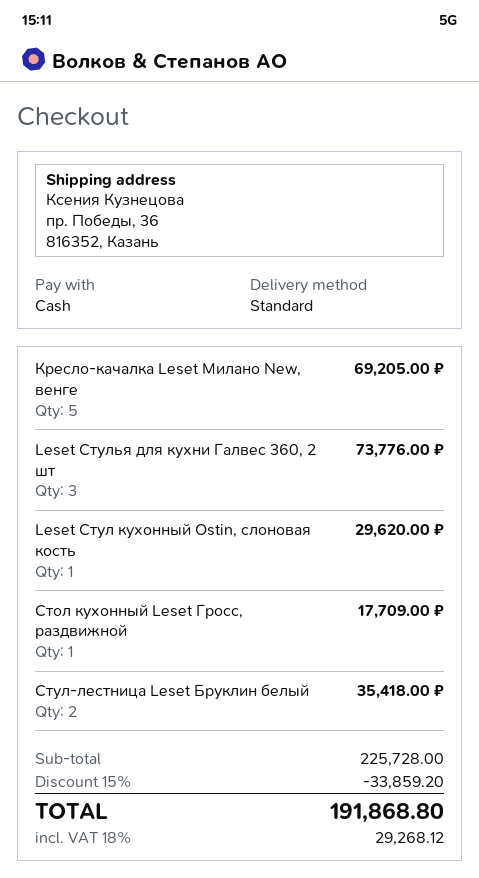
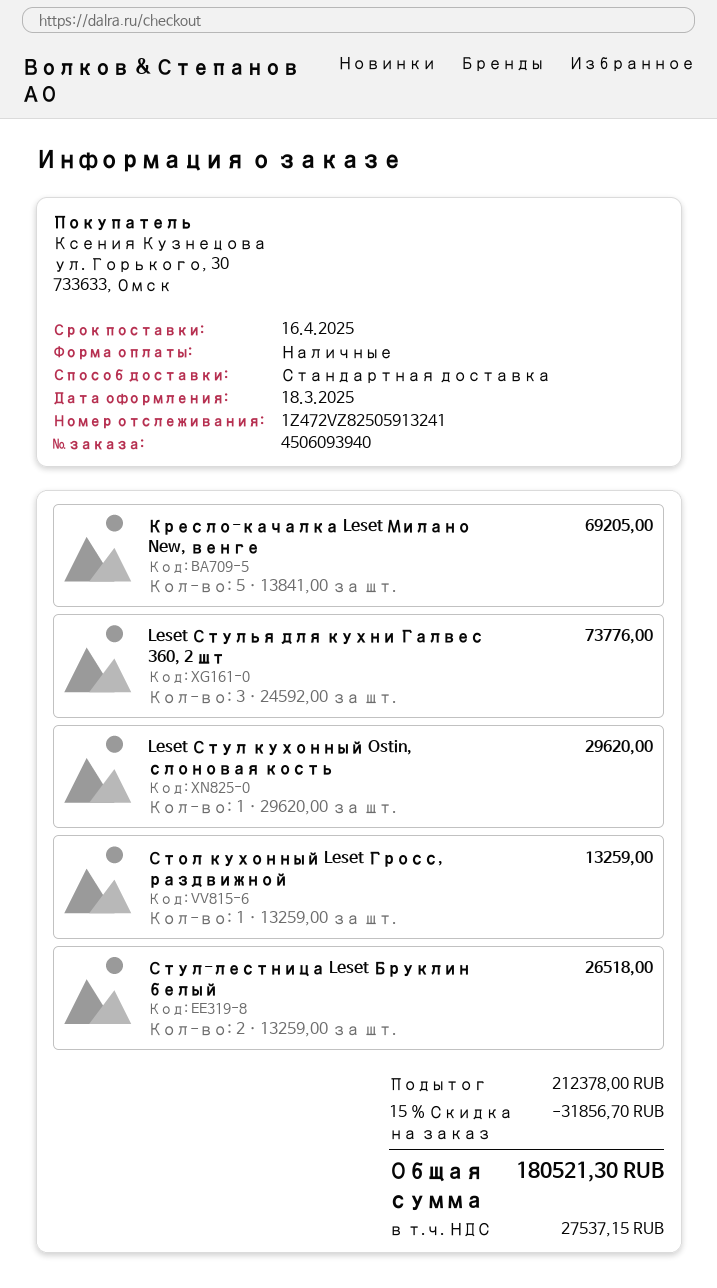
Стол кухонный Leset Гросс, раздвижной: 1 for 17709.00 -> 1 for 13259.00
Стул-лестница Leset Бруклин белый: 2 for 35418.00 -> 2 for 26518.00
subtotal: 225728.00 -> 212378.00
discount: 15% = 33859.20 -> 15% = 31856.70
tax: 29268.12 -> 27537.15
total: 191868.80 -> 180521.30

